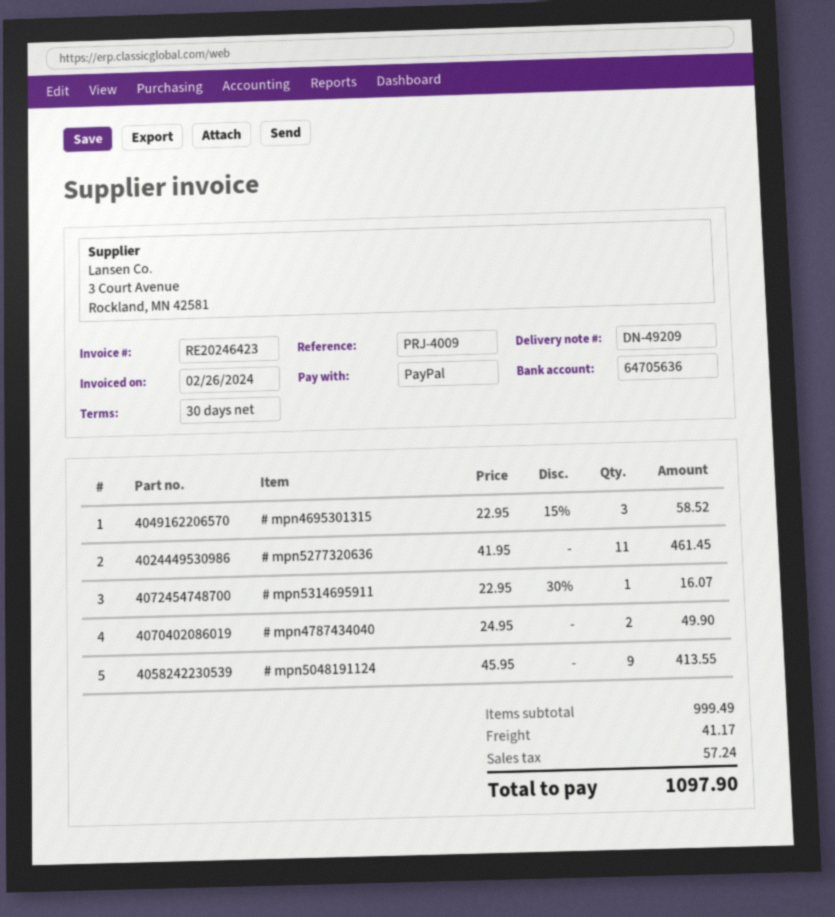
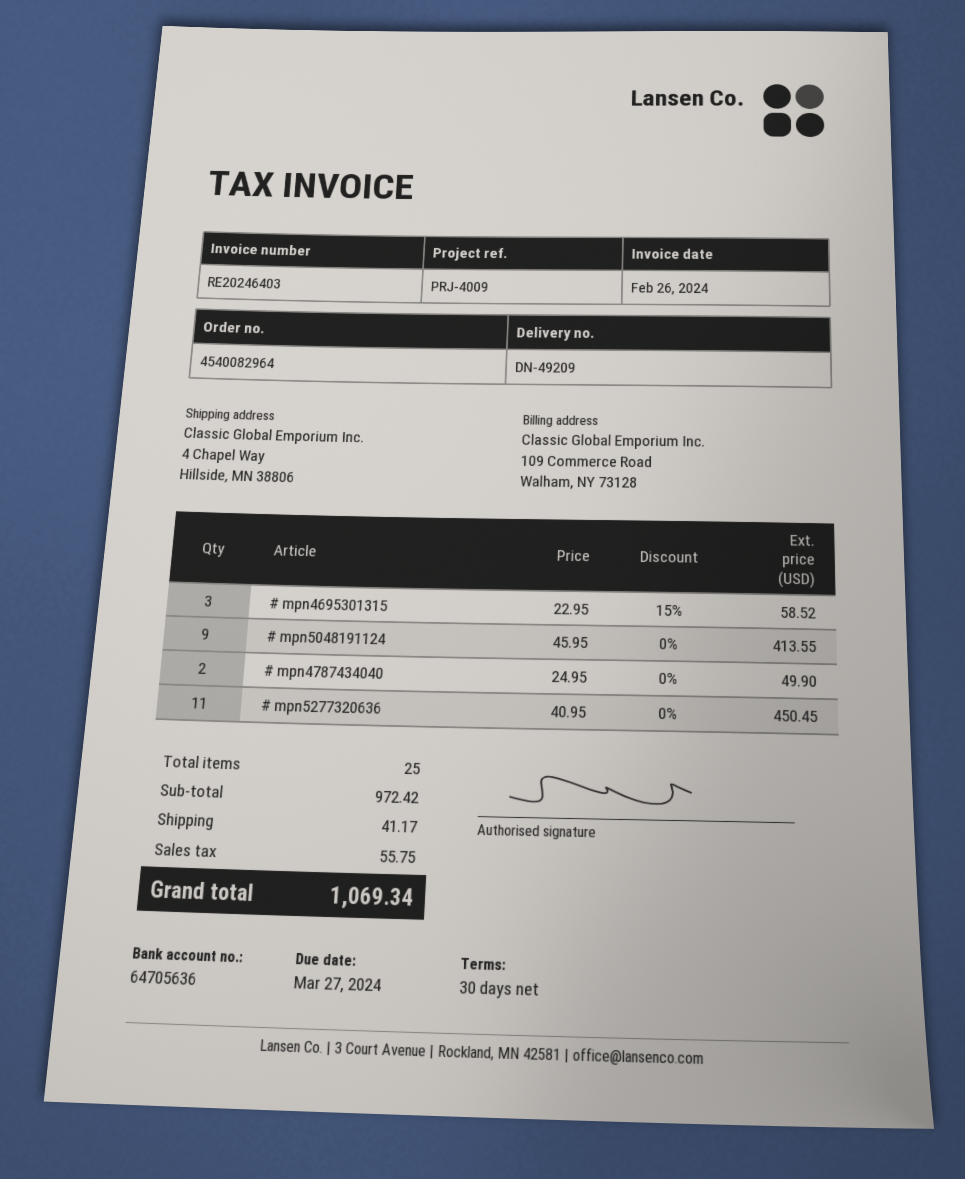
invoice number: RE20246423 -> RE20246403
# mpn5277320636: 11 x 41.95 = 461.45 -> 11 x 40.95 = 450.45
# mpn5314695911: 1 x 22.95 - 30% = 16.07 -> none
subtotal: 999.49 -> 972.42
tax: 57.24 -> 55.75
total: 1097.90 -> 1069.34

